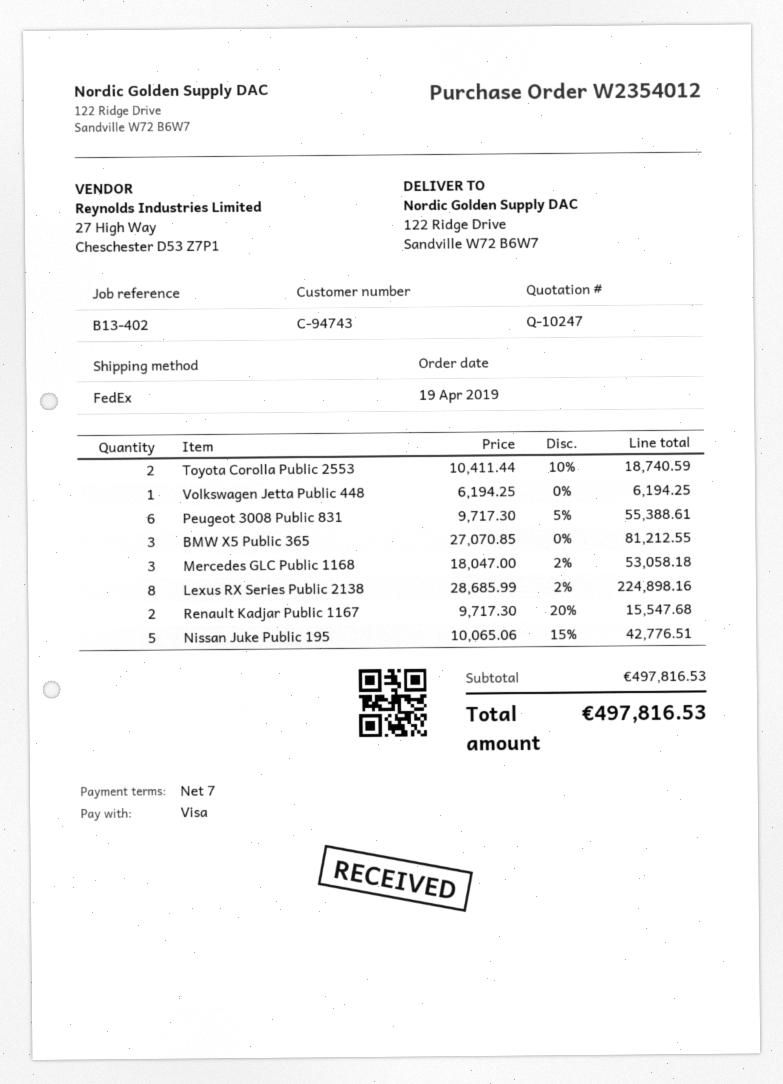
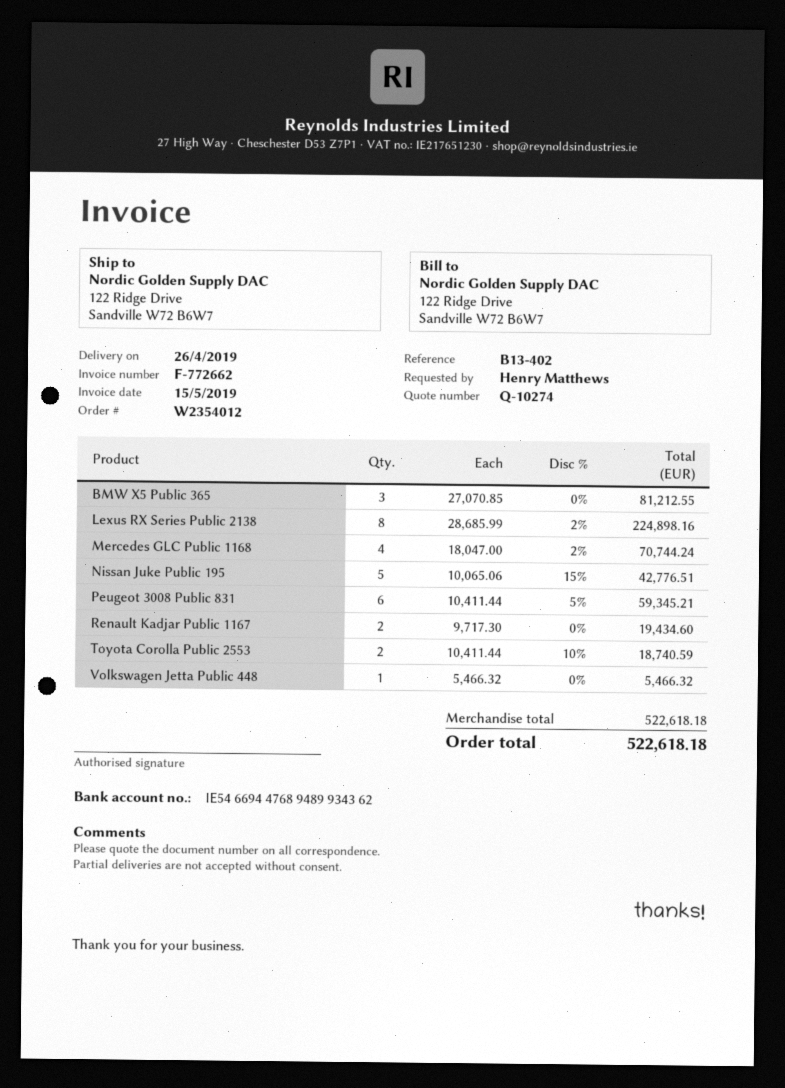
quote number: Q-10247 -> Q-10274
Volkswagen Jetta Public 448: 1 x 6194.25 = 6194.25 -> 1 x 5466.32 = 5466.32
Peugeot 3008 Public 831: 6 x 9717.30 - 5% = 55388.61 -> 6 x 10411.44 - 5% = 59345.21
Mercedes GLC Public 1168: 3 x 18047.00 - 2% = 53058.18 -> 4 x 18047.00 - 2% = 70744.24
Renault Kadjar Public 1167: 2 x 9717.30 - 20% = 15547.68 -> 2 x 9717.30 = 19434.60
subtotal: 497816.53 -> 522618.18
total: 497816.53 -> 522618.18

